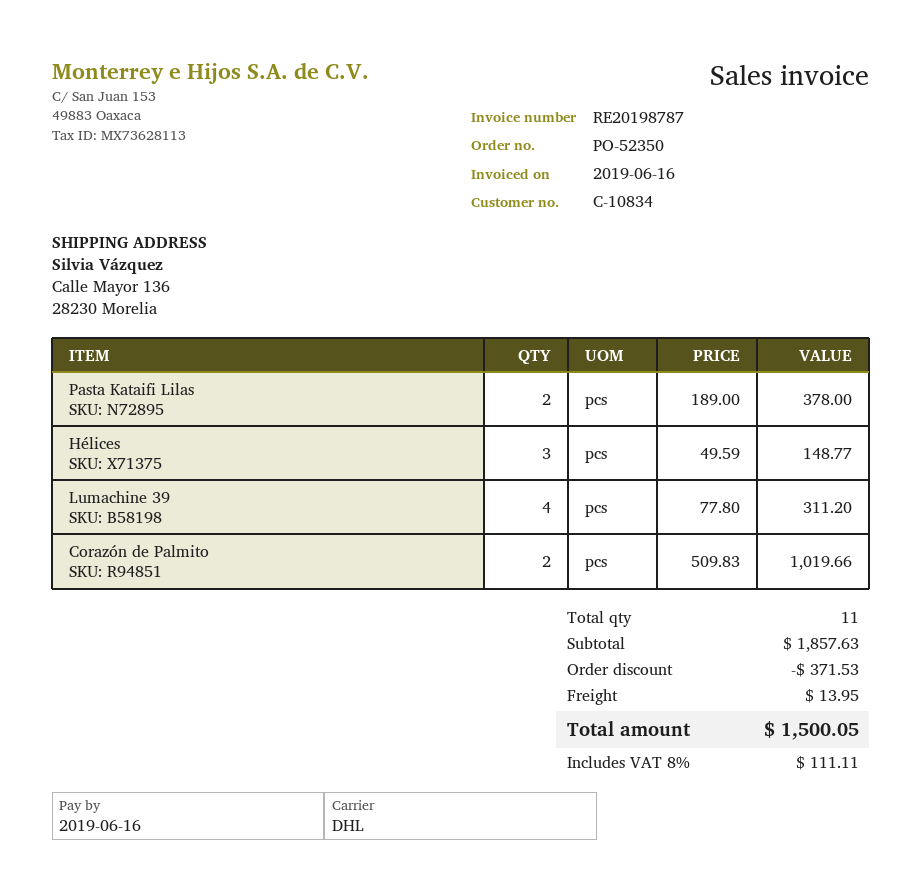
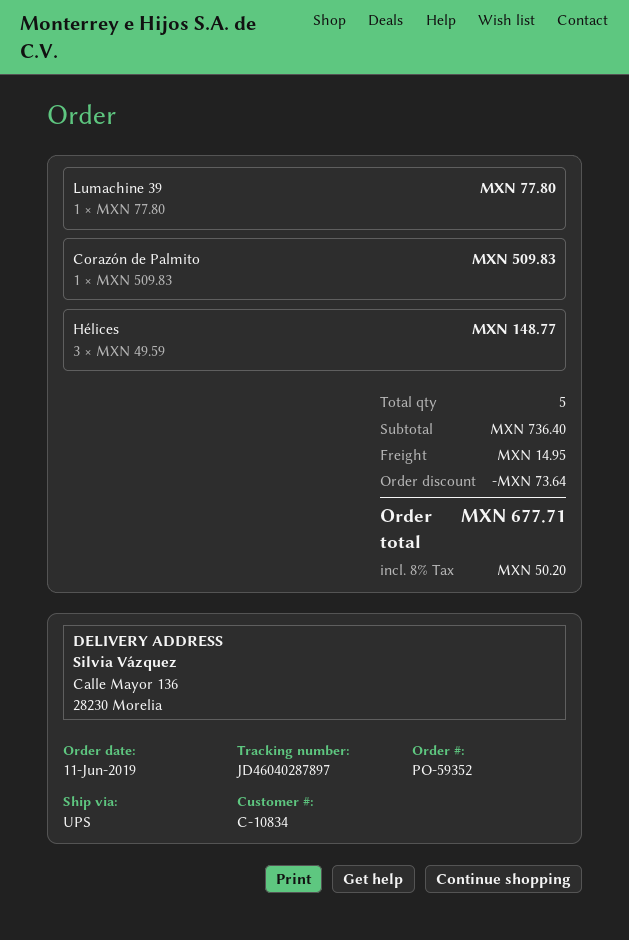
order number: PO-52350 -> PO-59352
shipping method: DHL -> UPS
Pasta Kataifi Lilas: 2 x 189.00 = 378.00 -> none
Lumachine 39: 4 x 77.80 = 311.20 -> 1 x 77.80 = 77.80
Corazón de Palmito: 2 x 509.83 = 1019.66 -> 1 x 509.83 = 509.83
total quantity: 11 -> 5
subtotal: 1857.63 -> 736.40
discount: 371.53 -> 73.64
shipping: 13.95 -> 14.95
tax: 8% = 111.11 -> 8% = 50.20
total: 1500.05 -> 677.71

